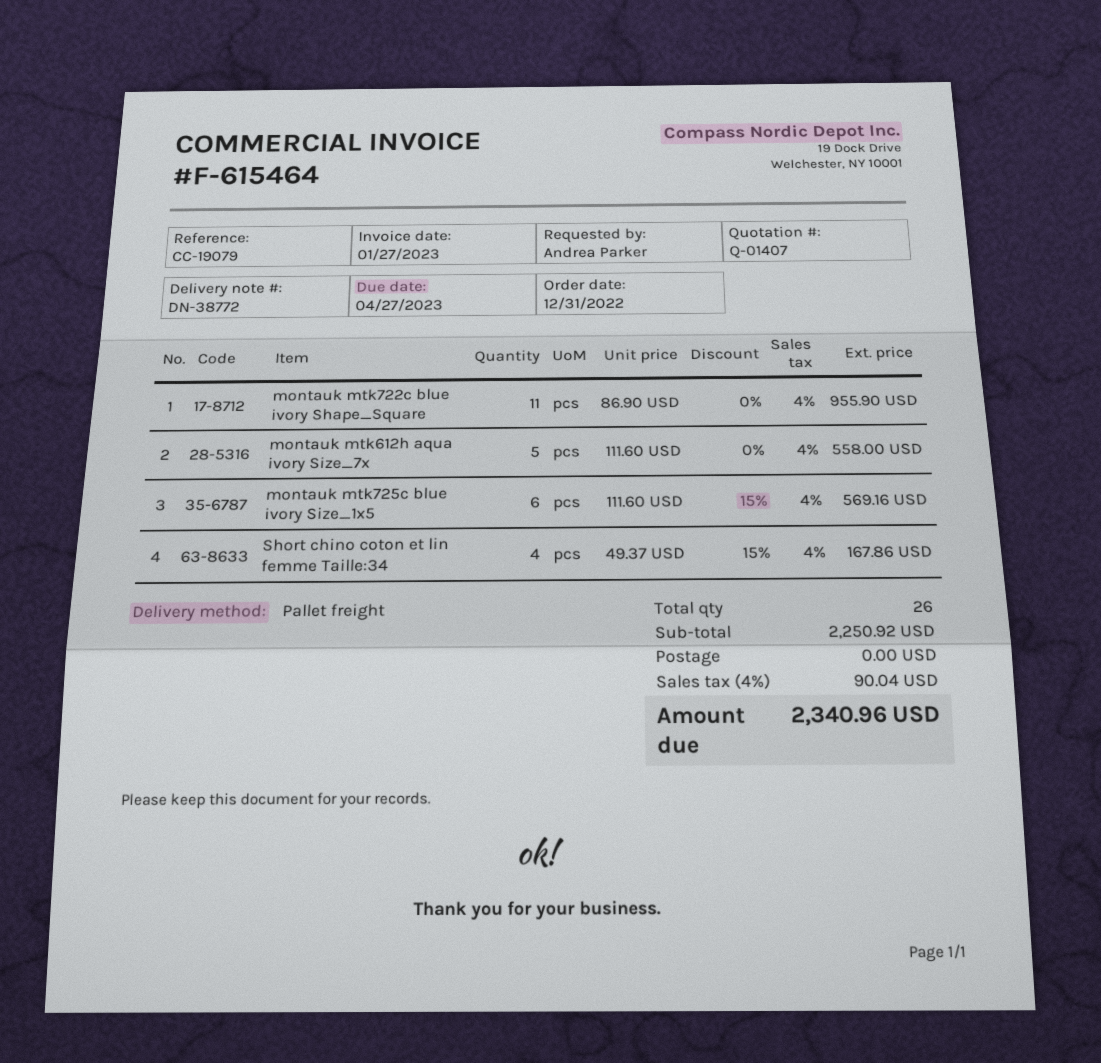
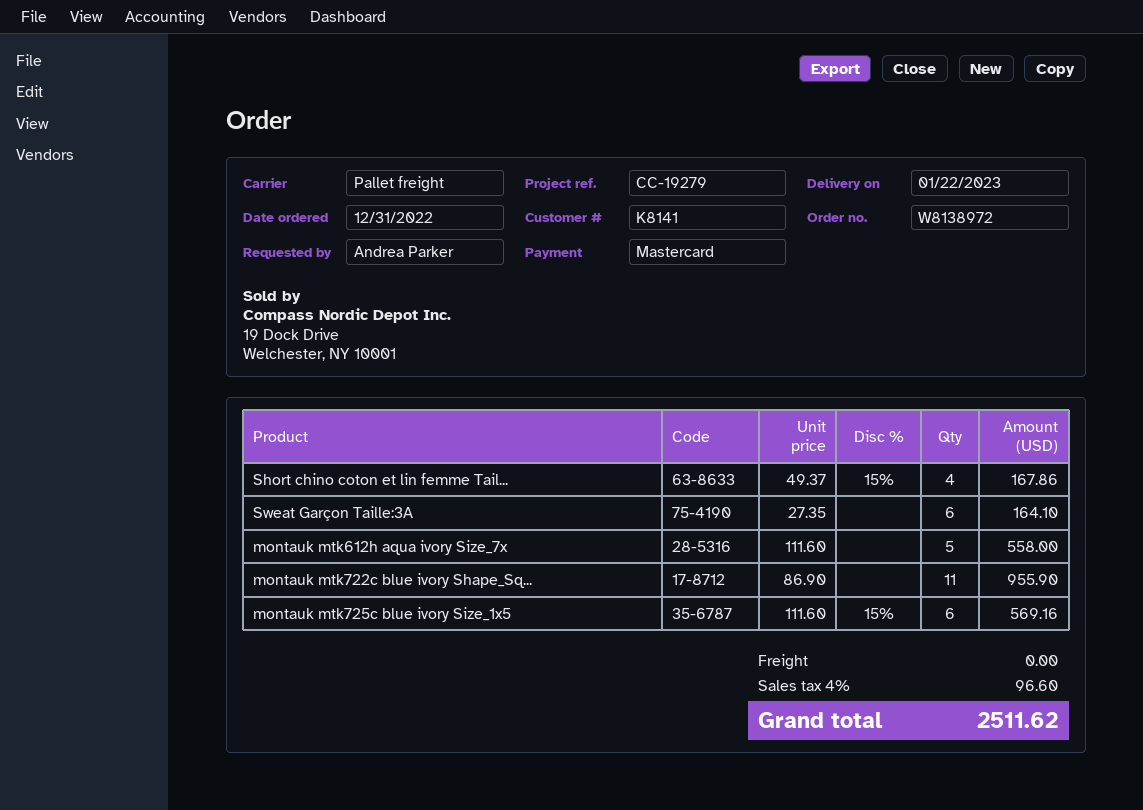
reference: CC-19079 -> CC-19279
Sweat Garçon Taille:3A: none -> 6 x 27.35 = 164.10
tax: 4% = 90.04 -> 4% = 96.60
total: 2340.96 -> 2511.62

